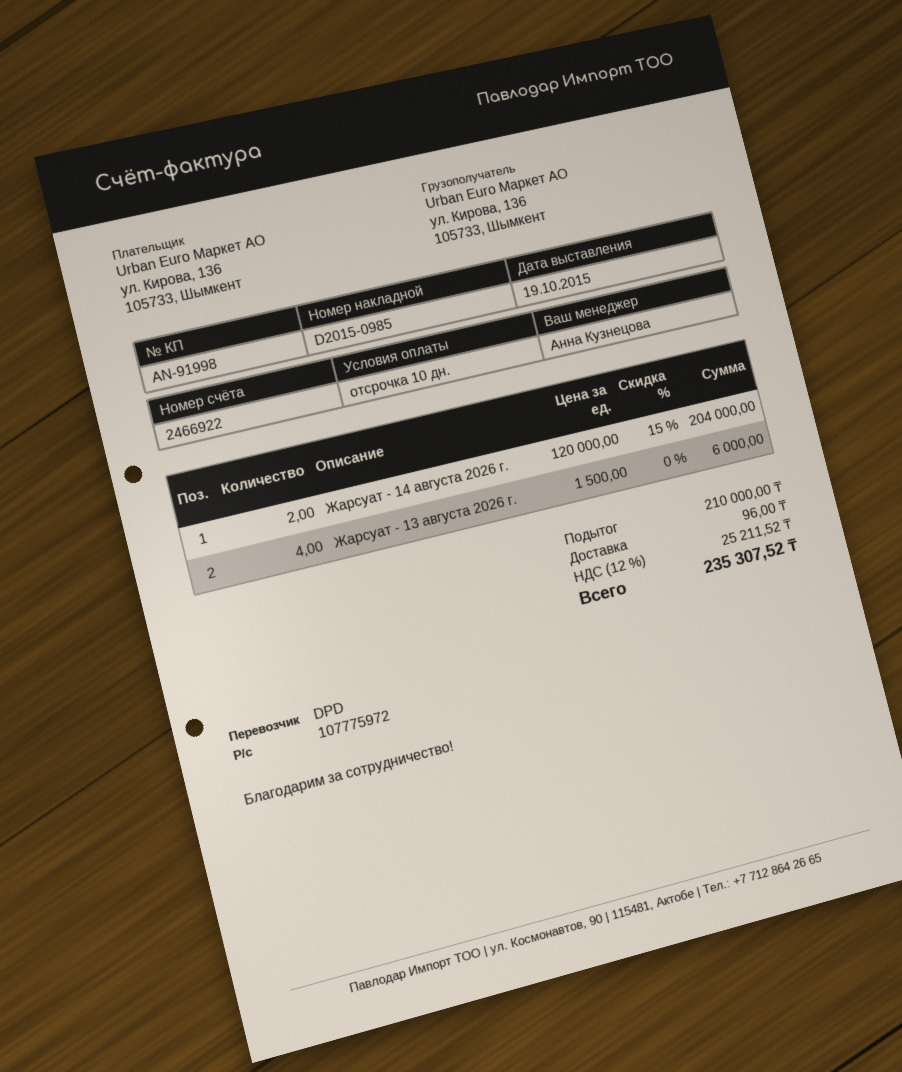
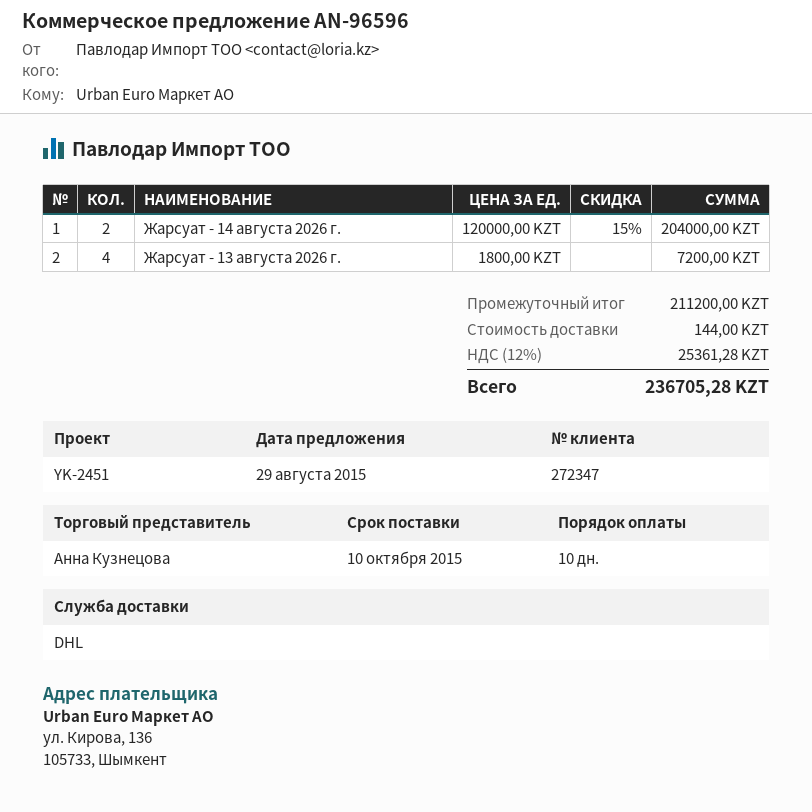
quote number: AN-91998 -> AN-96596
shipping method: DPD -> DHL
Жарсуат - 13 августа 2026 г.: 4 x 1500.00 = 6000.00 -> 4 x 1800.00 = 7200.00
subtotal: 210000.00 -> 211200.00
shipping: 96.00 -> 144.00
tax: 12% = 25211.52 -> 12% = 25361.28
total: 235307.52 -> 236705.28

